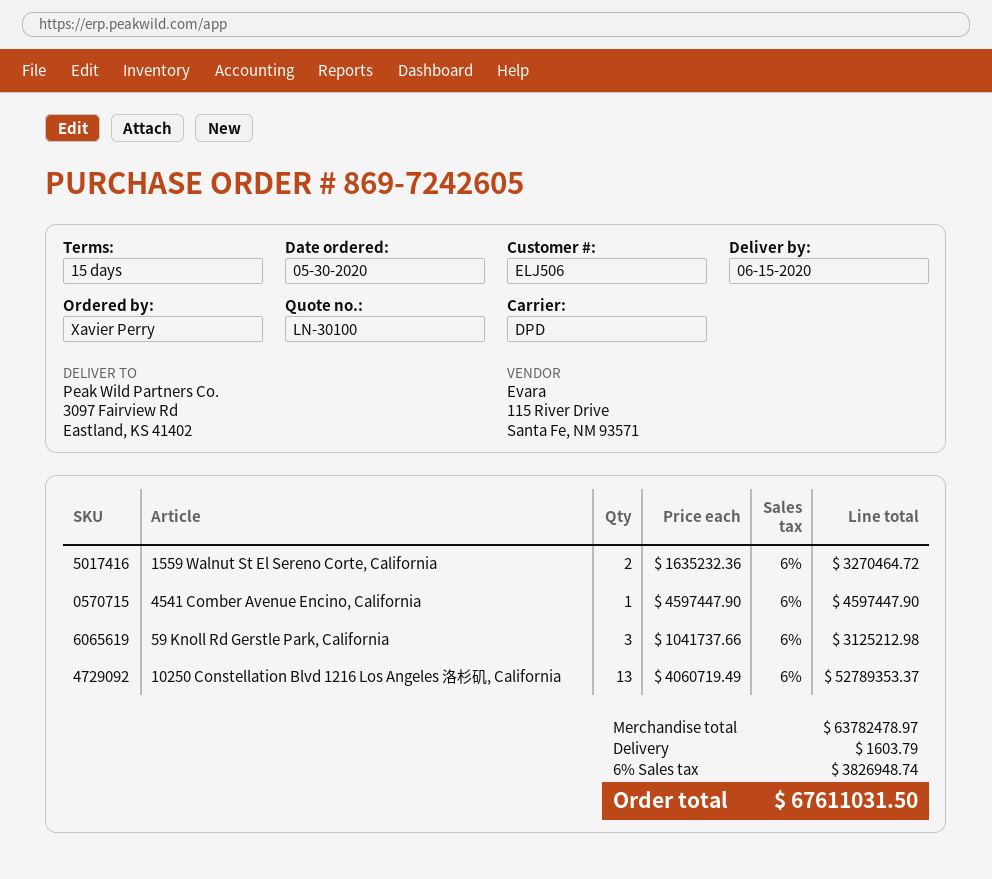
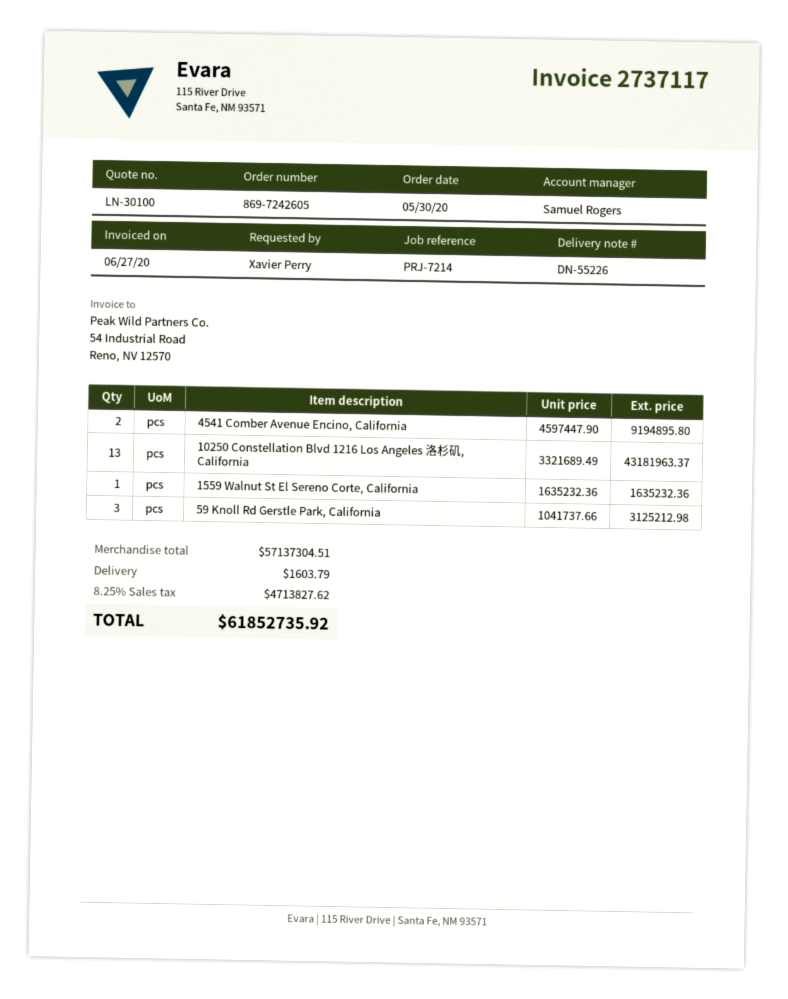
1559 Walnut St El Sereno Corte, California: 2 x 1635232.36 = 3270464.72 -> 1 x 1635232.36 = 1635232.36
4541 Comber Avenue Encino, California: 1 x 4597447.90 = 4597447.90 -> 2 x 4597447.90 = 9194895.80
10250 Constellation Blvd 1216 Los Angeles 洛杉矶, California: 13 x 4060719.49 = 52789353.37 -> 13 x 3321689.49 = 43181963.37
subtotal: 63782478.97 -> 57137304.51
tax: 6% = 3826948.74 -> 8.25% = 4713827.62
total: 67611031.50 -> 61852735.92

